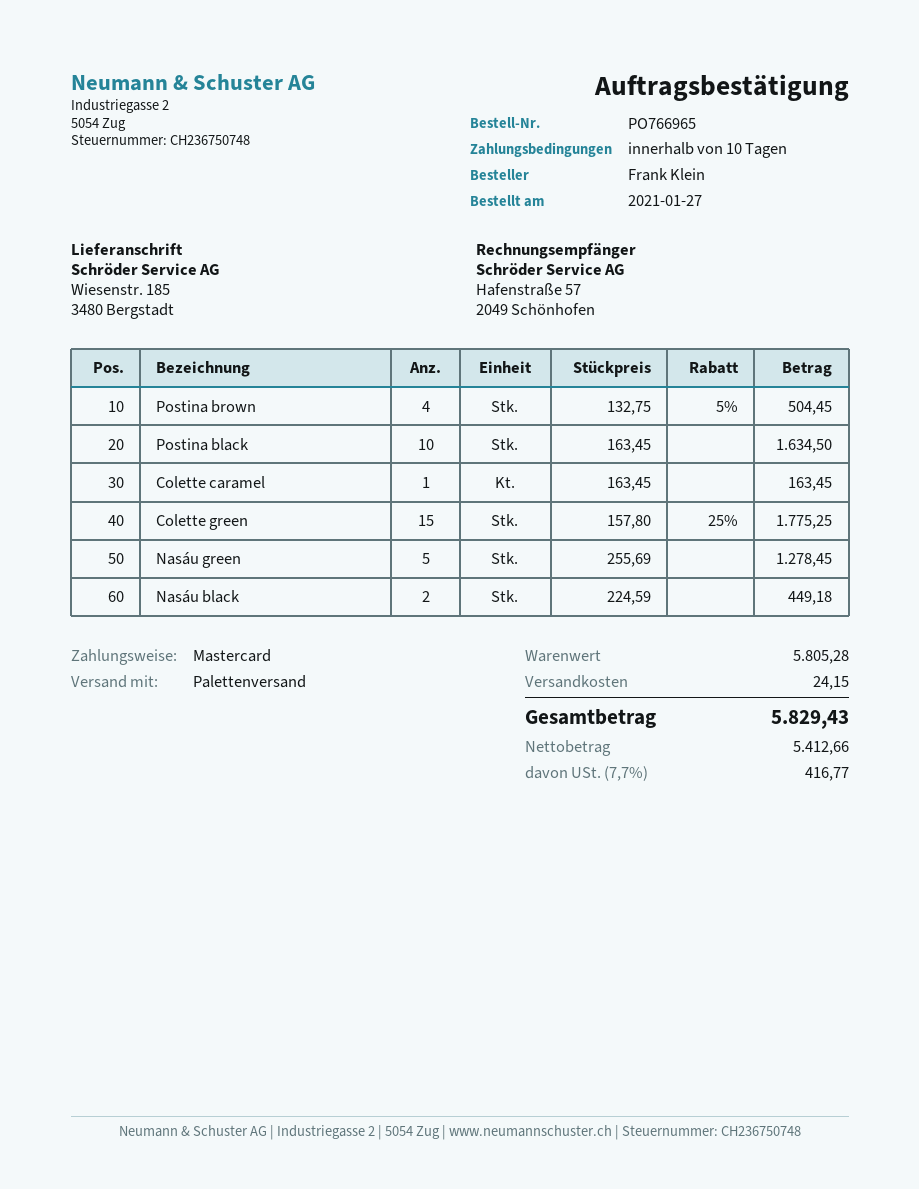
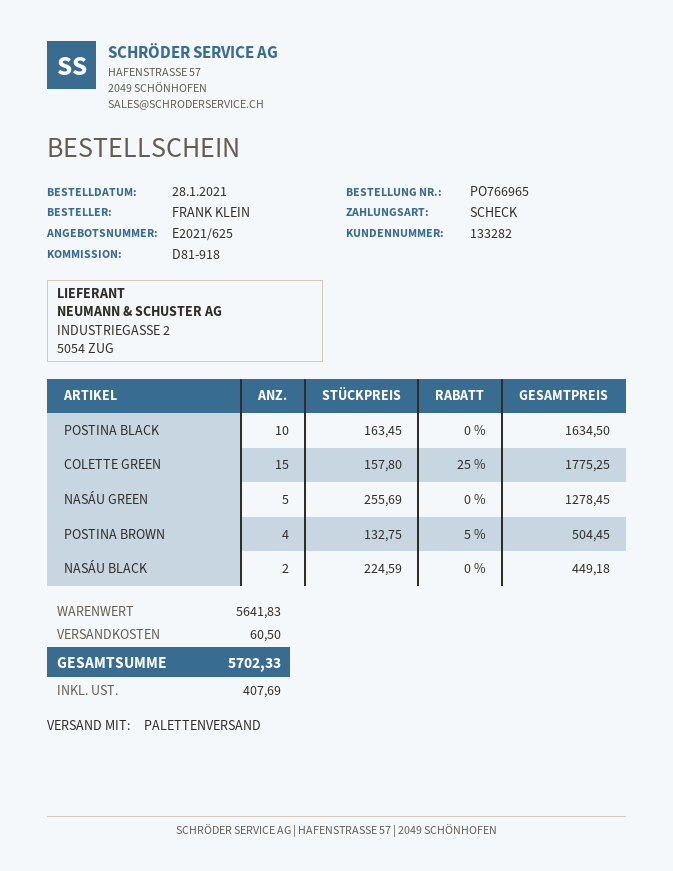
order date: 2021-01-27 -> 2021-01-28
payment method: Mastercard -> cheque
Colette caramel: 1 x 163.45 = 163.45 -> none
subtotal: 5805.28 -> 5641.83
shipping: 24.15 -> 60.50
tax: 416.77 -> 407.69
total: 5829.43 -> 5702.33

